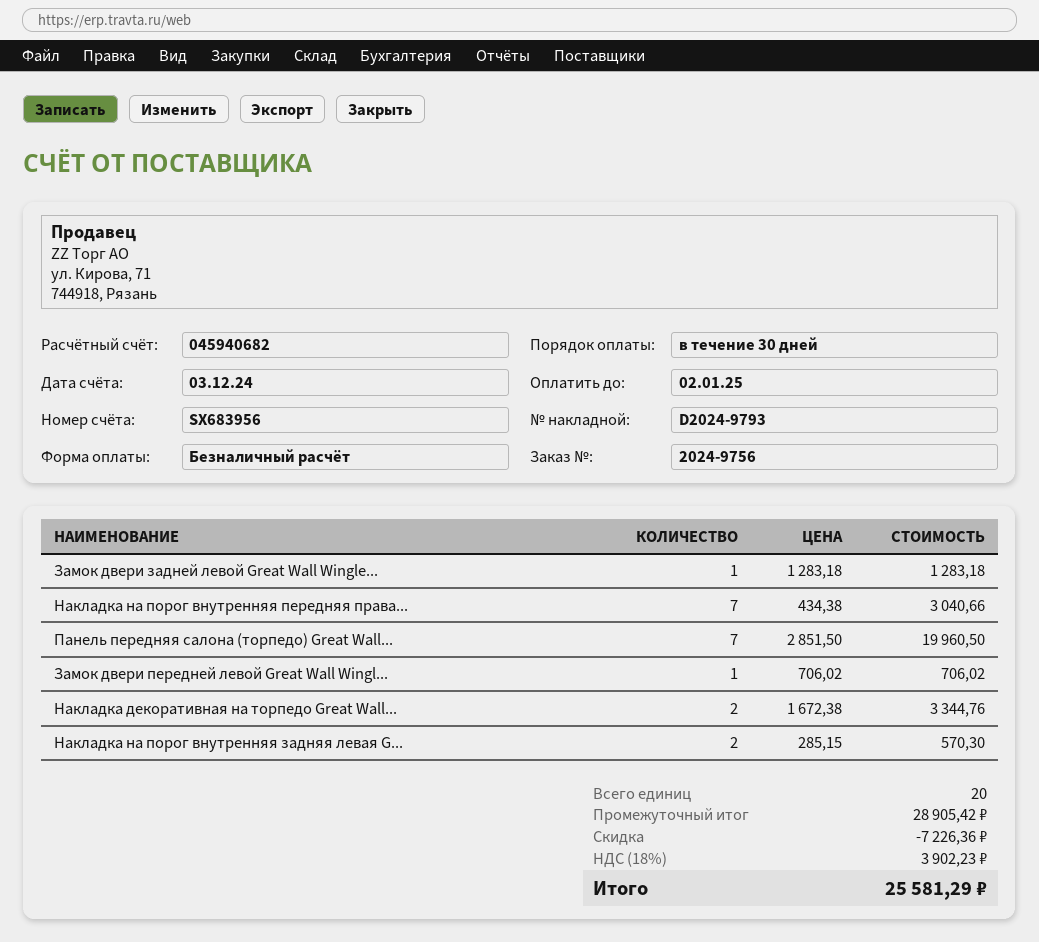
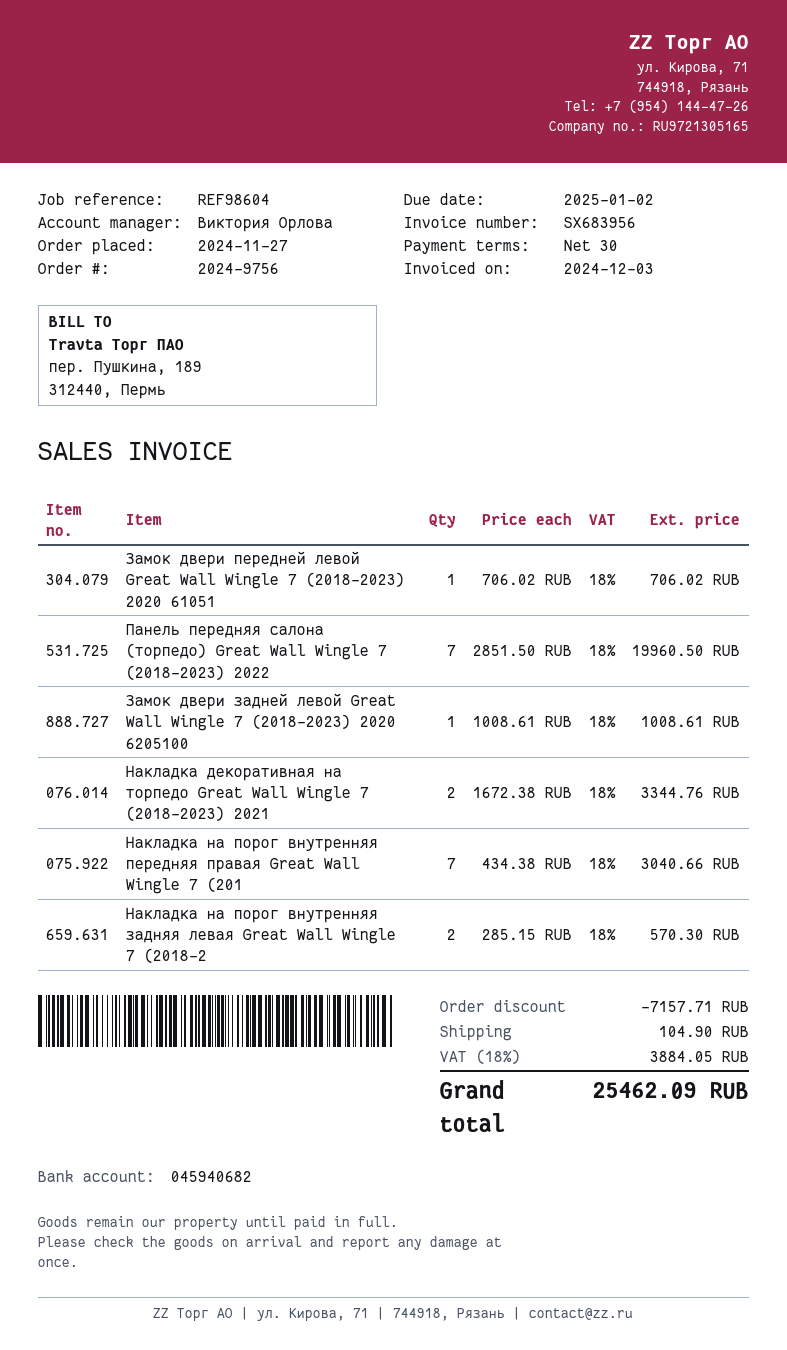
Замок двери задней левой Great Wall Wingle...: 1 x 1283.18 = 1283.18 -> 1 x 1008.61 = 1008.61
discount: 7226.36 -> 7157.71
shipping: none -> 104.90
tax: 18% = 3902.23 -> 18% = 3884.05
total: 25581.29 -> 25462.09

